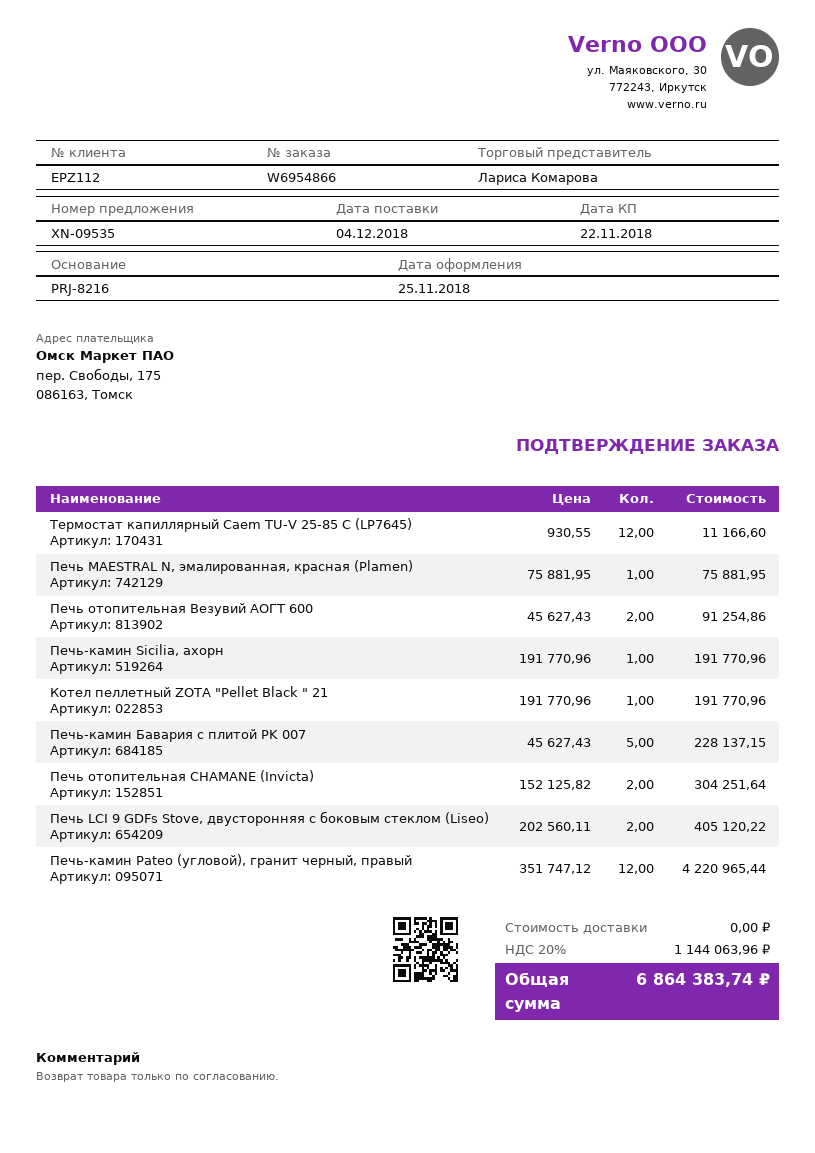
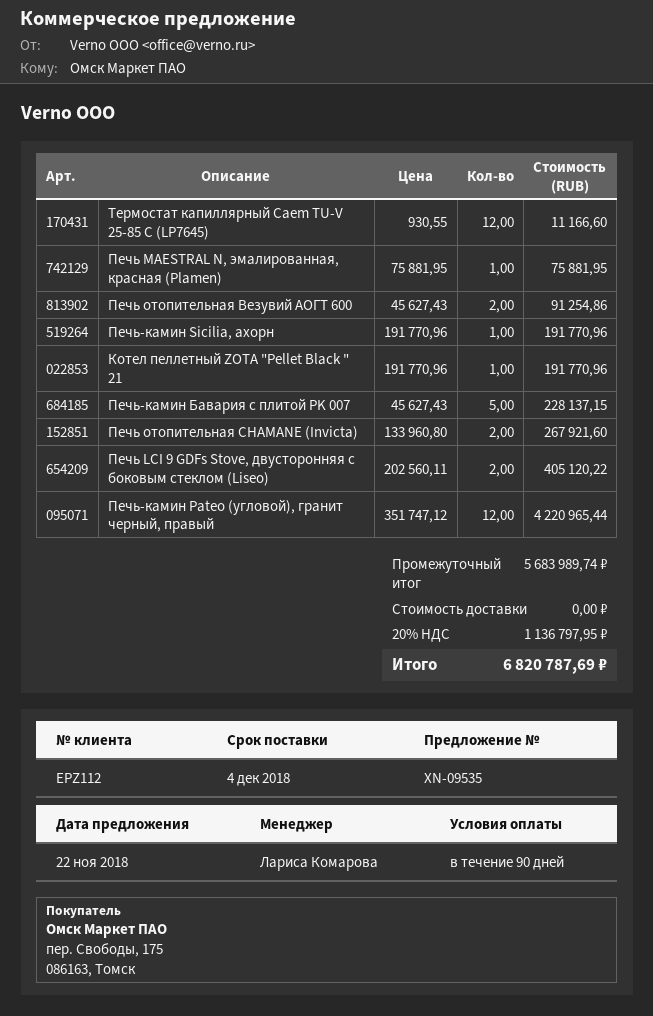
Печь отопительная CHAMANE (Invicta): 2 x 152125.82 = 304251.64 -> 2 x 133960.80 = 267921.60
tax: 20% = 1144063.96 -> 20% = 1136797.95
total: 6864383.74 -> 6820787.69

